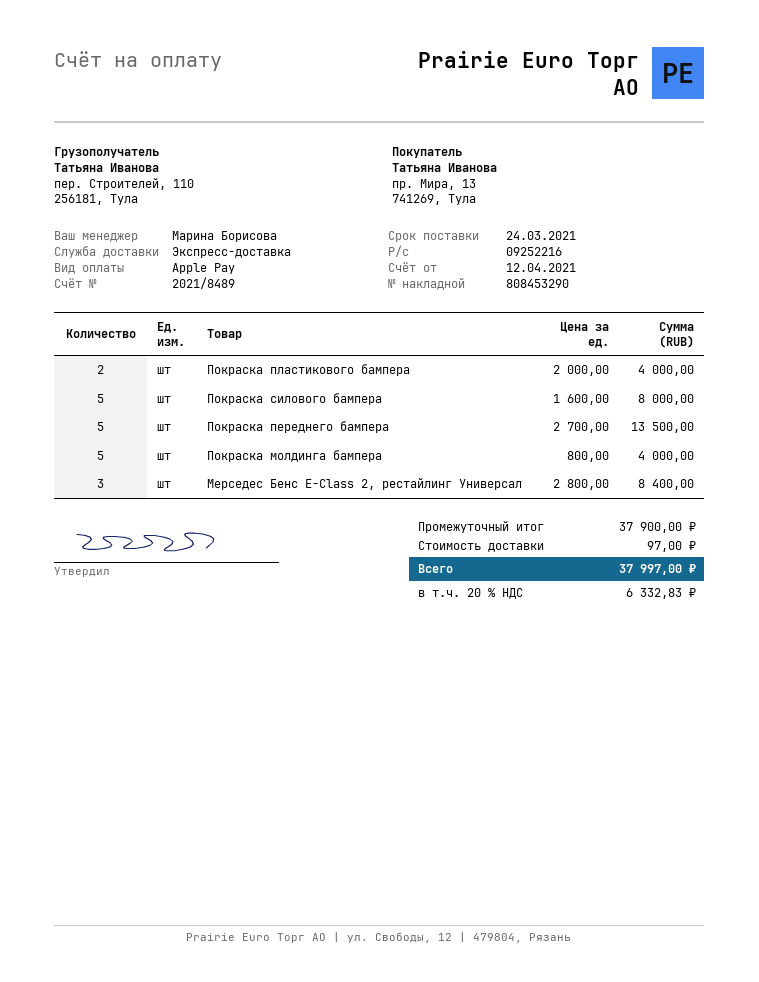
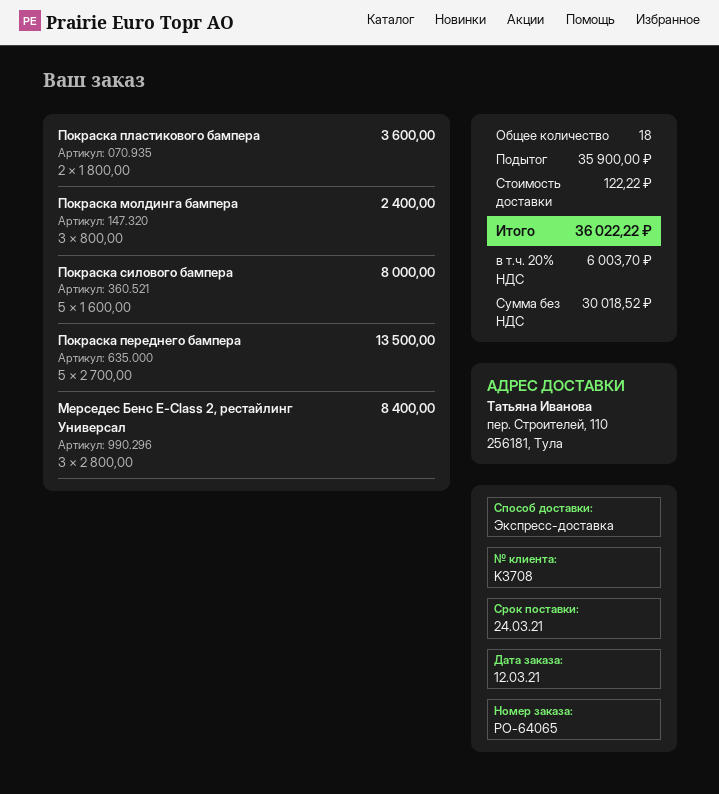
Покраска пластикового бампера: 2 x 2000.00 = 4000.00 -> 2 x 1800.00 = 3600.00
Покраска молдинга бампера: 5 x 800.00 = 4000.00 -> 3 x 800.00 = 2400.00
subtotal: 37900.00 -> 35900.00
shipping: 97.00 -> 122.22
tax: 20% = 6332.83 -> 20% = 6003.70
total: 37997.00 -> 36022.22

